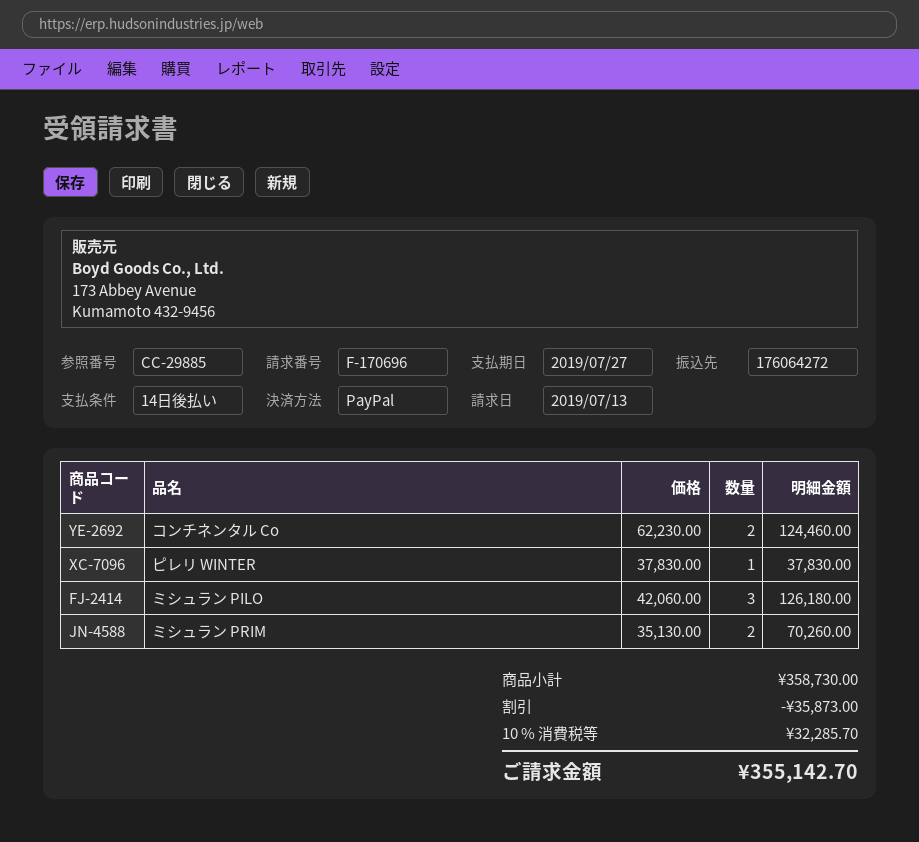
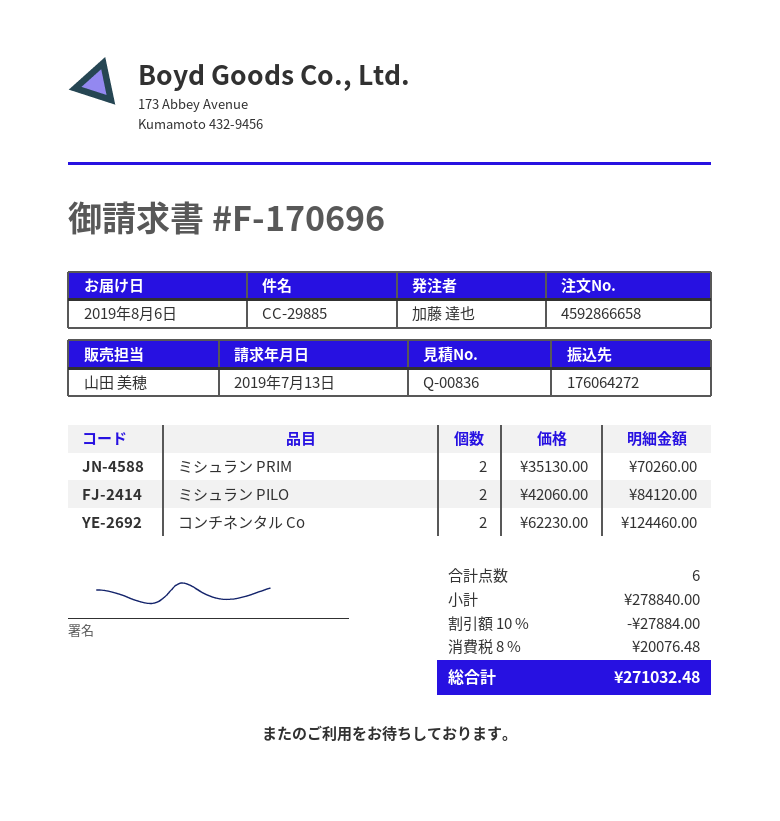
ピレリ WINTER: 1 x 37830.00 = 37830.00 -> none
ミシュラン PILO: 3 x 42060.00 = 126180.00 -> 2 x 42060.00 = 84120.00
subtotal: 358730.00 -> 278840.00
discount: 35873.00 -> 27884.00
tax: 10% = 32285.70 -> 8% = 20076.48
total: 355142.70 -> 271032.48

